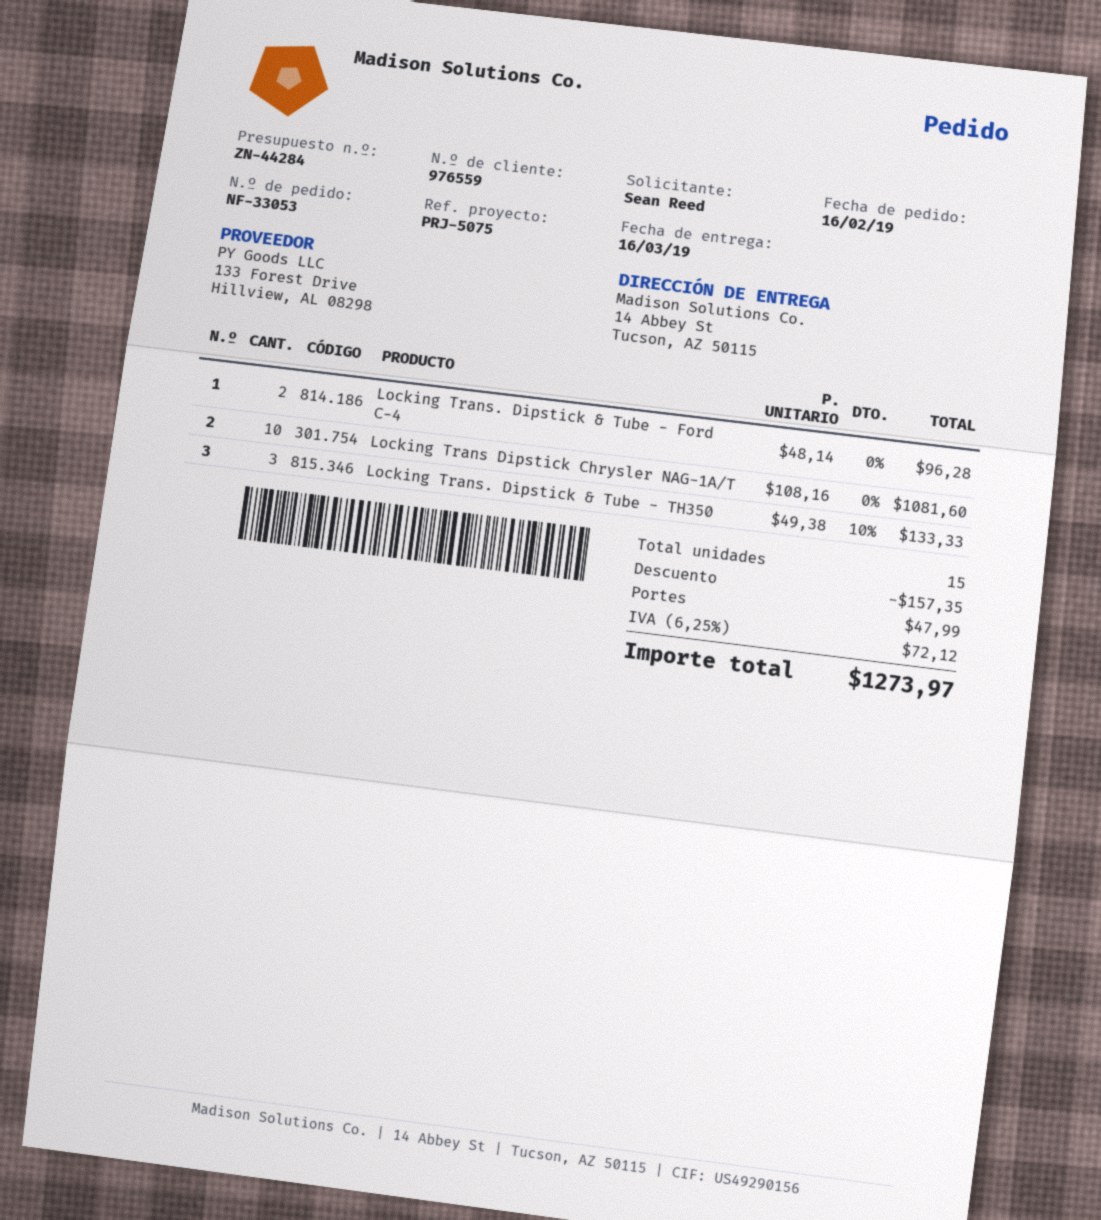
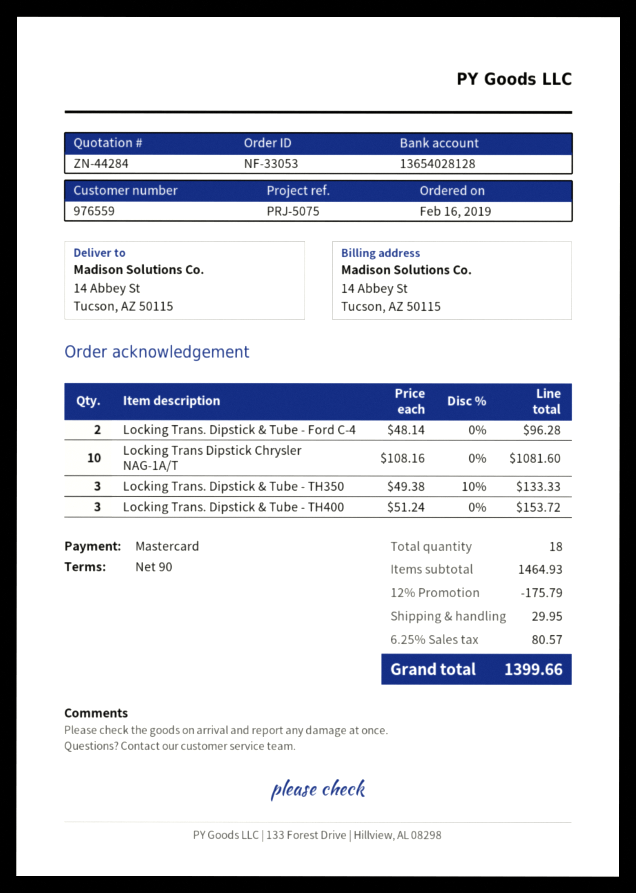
Locking Trans. Dipstick & Tube - TH400: none -> 3 x 51.24 = 153.72
total quantity: 15 -> 18
discount: 157.35 -> 175.79
shipping: 47.99 -> 29.95
tax: 6.25% = 72.12 -> 6.25% = 80.57
total: 1273.97 -> 1399.66

